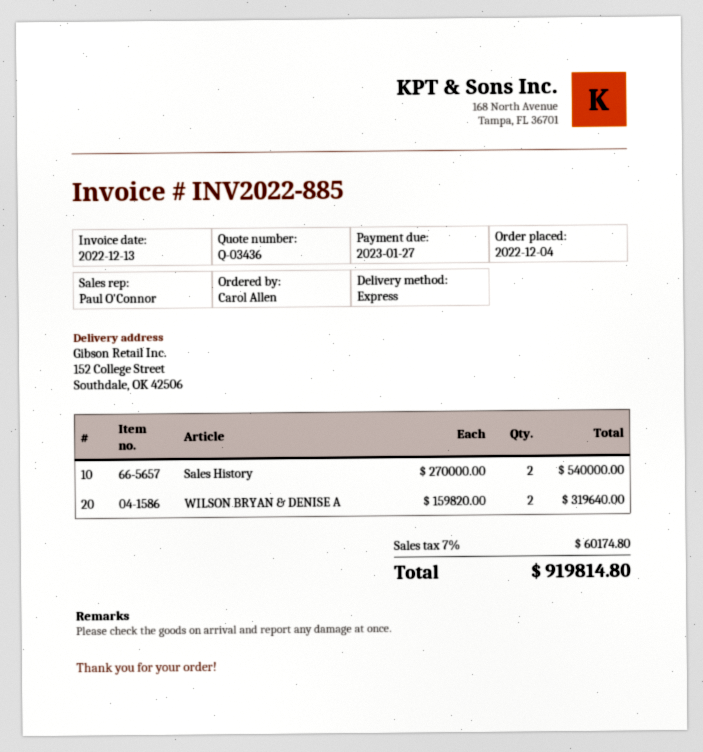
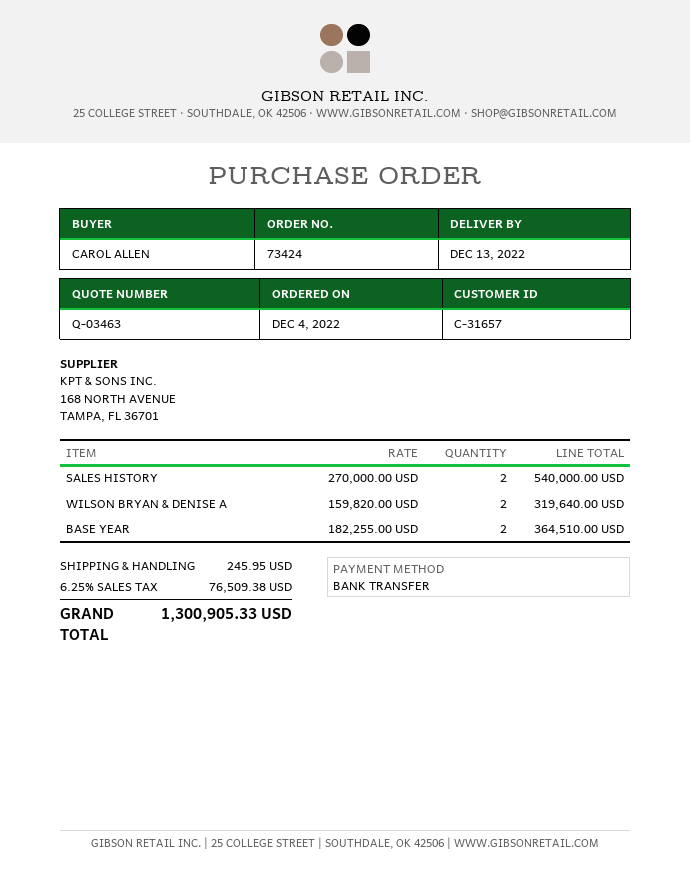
quote number: Q-03436 -> Q-03463
BASE YEAR: none -> 2 x 182255.00 = 364510.00
shipping: none -> 245.95
tax: 7% = 60174.80 -> 6.25% = 76509.38
total: 919814.80 -> 1300905.33

